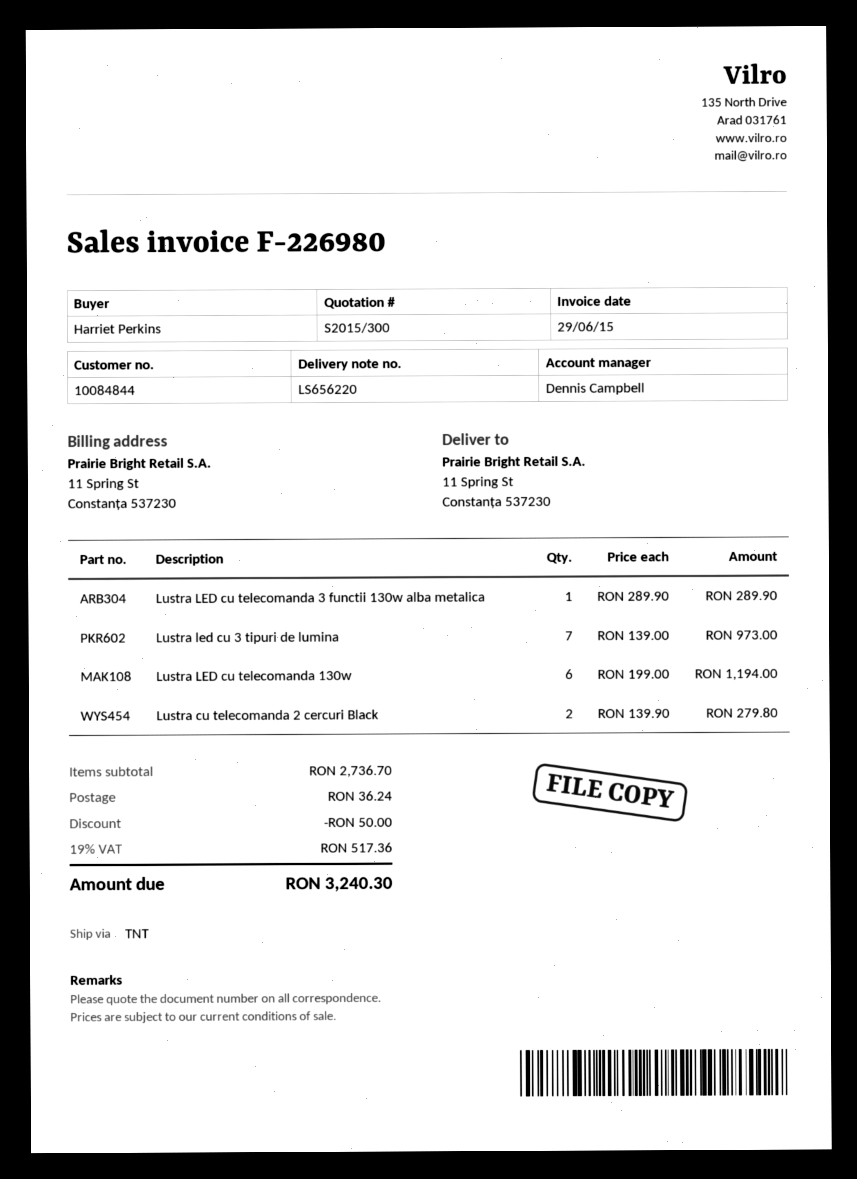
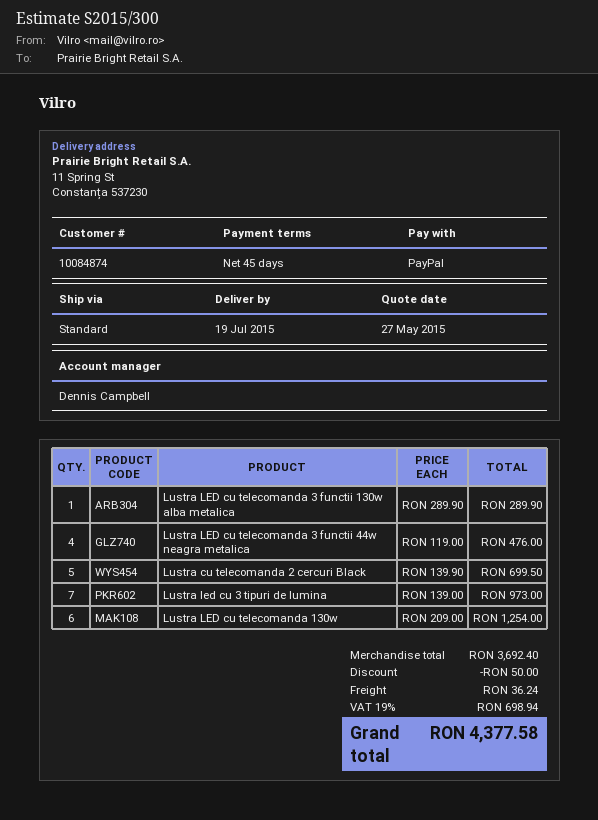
customer number: 10084844 -> 10084874
shipping method: TNT -> standard
Lustra LED cu telecomanda 130w: 6 x 199.00 = 1194.00 -> 6 x 209.00 = 1254.00
Lustra cu telecomanda 2 cercuri Black: 2 x 139.90 = 279.80 -> 5 x 139.90 = 699.50
Lustra LED cu telecomanda 3 functii 44w neagra metalica: none -> 4 x 119.00 = 476.00
subtotal: 2736.70 -> 3692.40
tax: 19% = 517.36 -> 19% = 698.94
total: 3240.30 -> 4377.58

